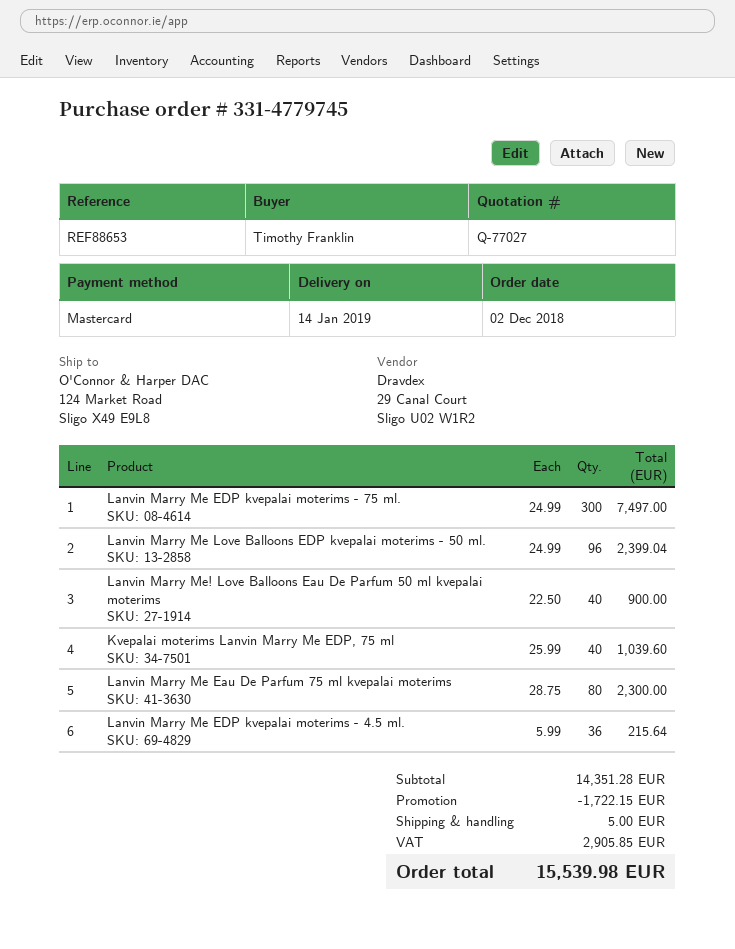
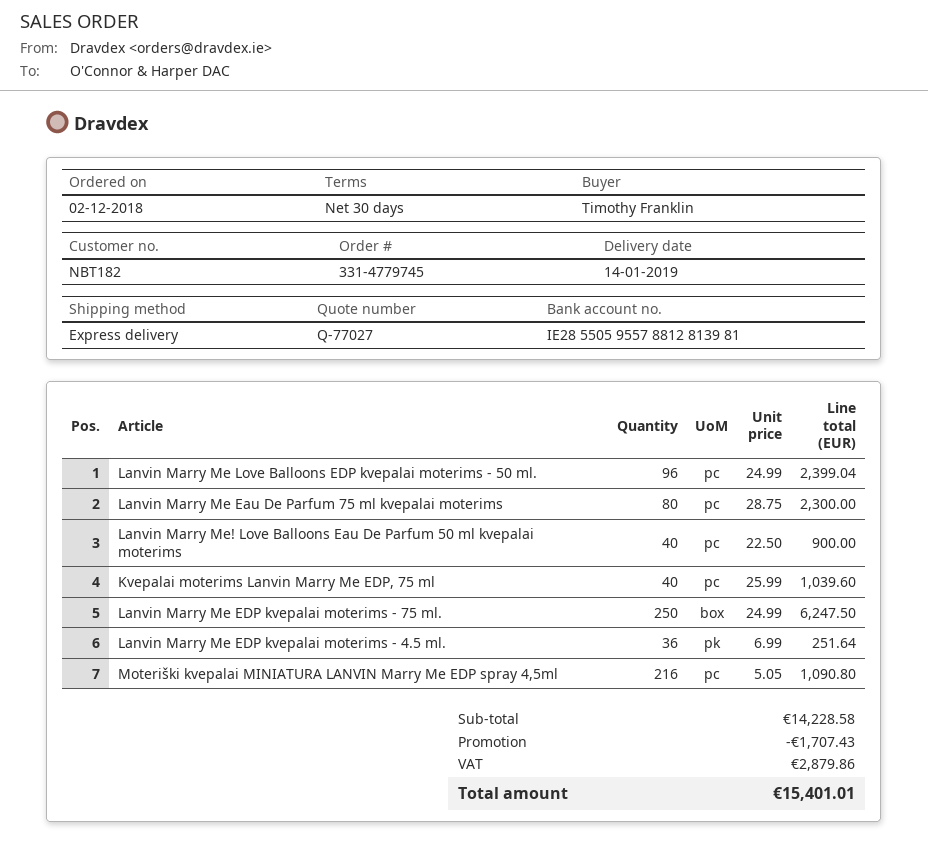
Lanvin Marry Me EDP kvepalai moterims - 75 ml.: 300 x 24.99 = 7497.00 -> 250 x 24.99 = 6247.50
Lanvin Marry Me EDP kvepalai moterims - 4.5 ml.: 36 x 5.99 = 215.64 -> 36 x 6.99 = 251.64
Moteriški kvepalai MINIATURA LANVIN Marry Me EDP spray 4,5ml: none -> 216 x 5.05 = 1090.80
subtotal: 14351.28 -> 14228.58
discount: 1722.15 -> 1707.43
shipping: 5.00 -> none
tax: 2905.85 -> 2879.86
total: 15539.98 -> 15401.01

